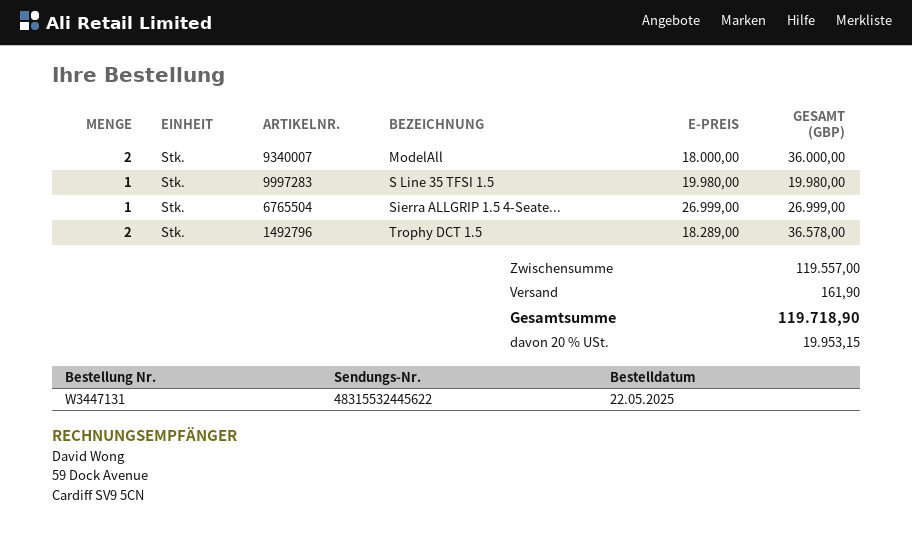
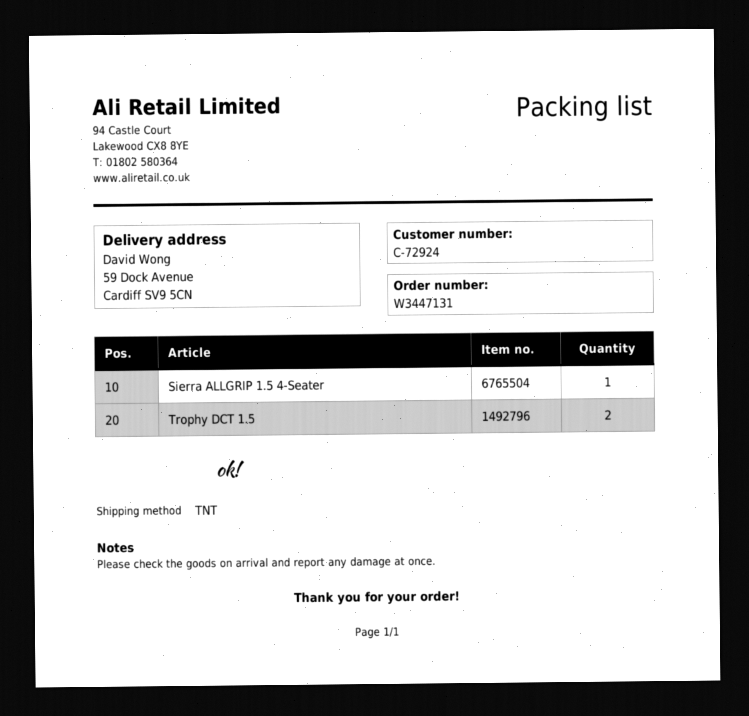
ModelAll: 2 -> none
S Line 35 TFSI 1.5: 1 -> none

